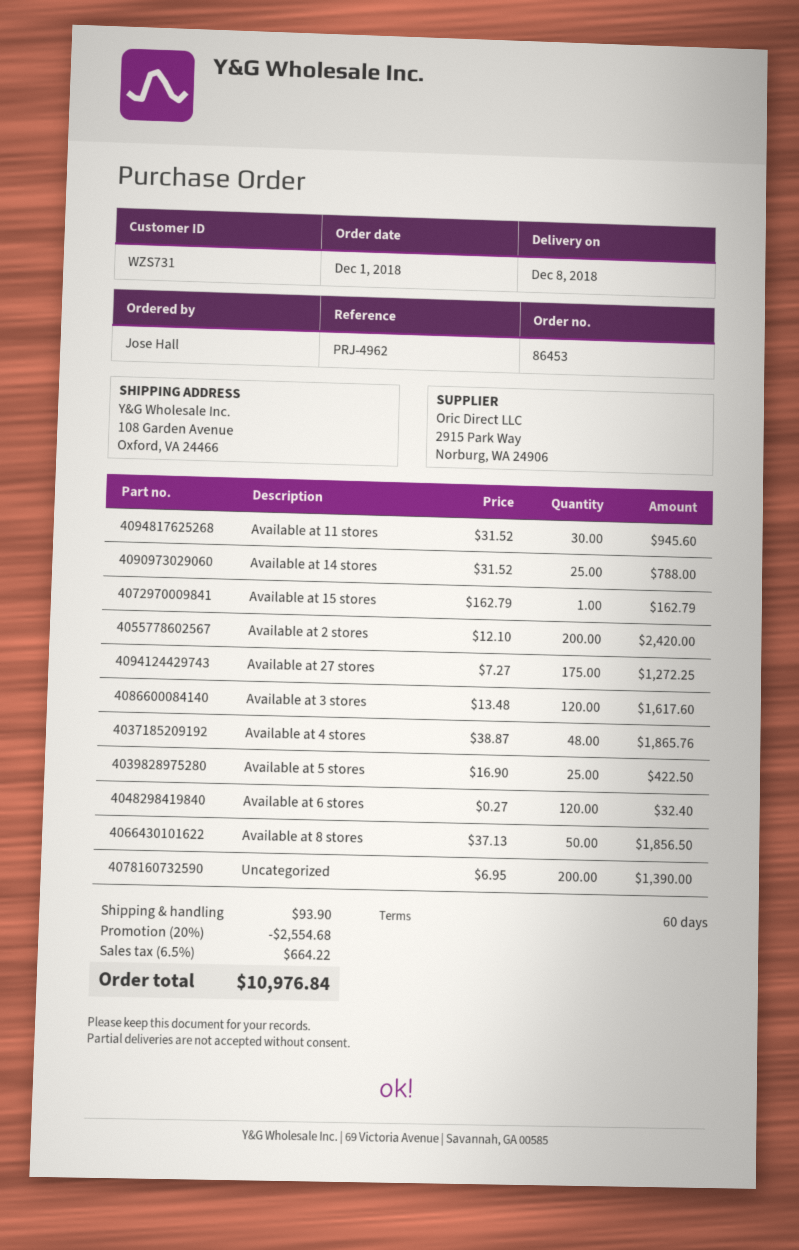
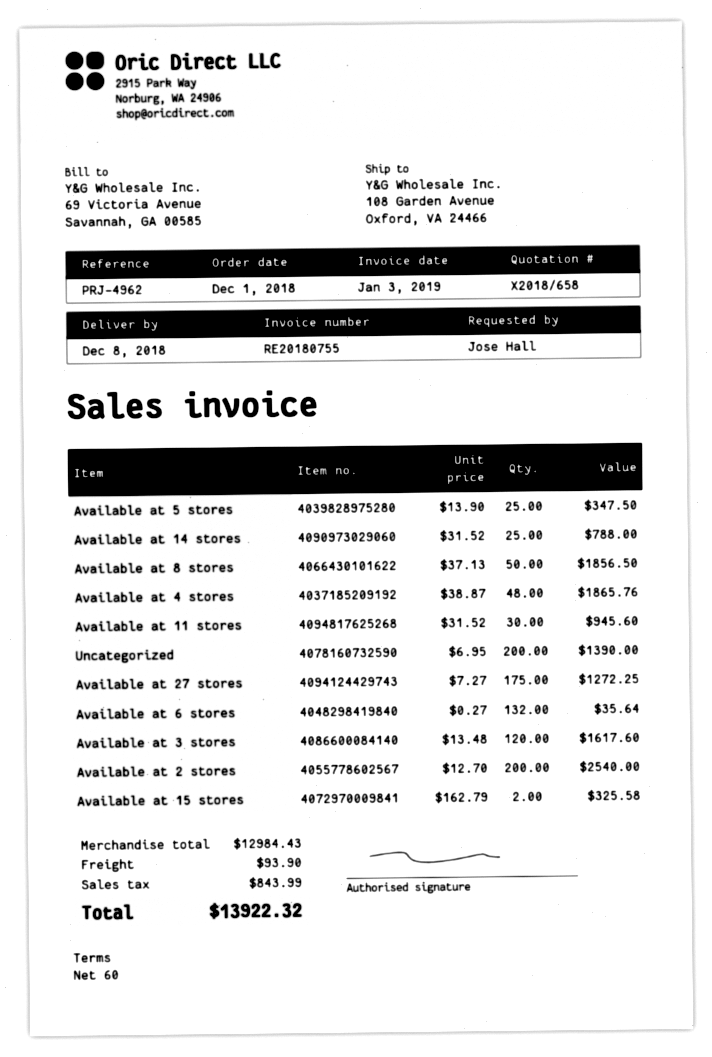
Available at 15 stores: 1 x 162.79 = 162.79 -> 2 x 162.79 = 325.58
Available at 2 stores: 200 x 12.10 = 2420.00 -> 200 x 12.70 = 2540.00
Available at 5 stores: 25 x 16.90 = 422.50 -> 25 x 13.90 = 347.50
Available at 6 stores: 120 x 0.27 = 32.40 -> 132 x 0.27 = 35.64
discount: 20% = 2554.68 -> none
tax: 664.22 -> 843.99
total: 10976.84 -> 13922.32

